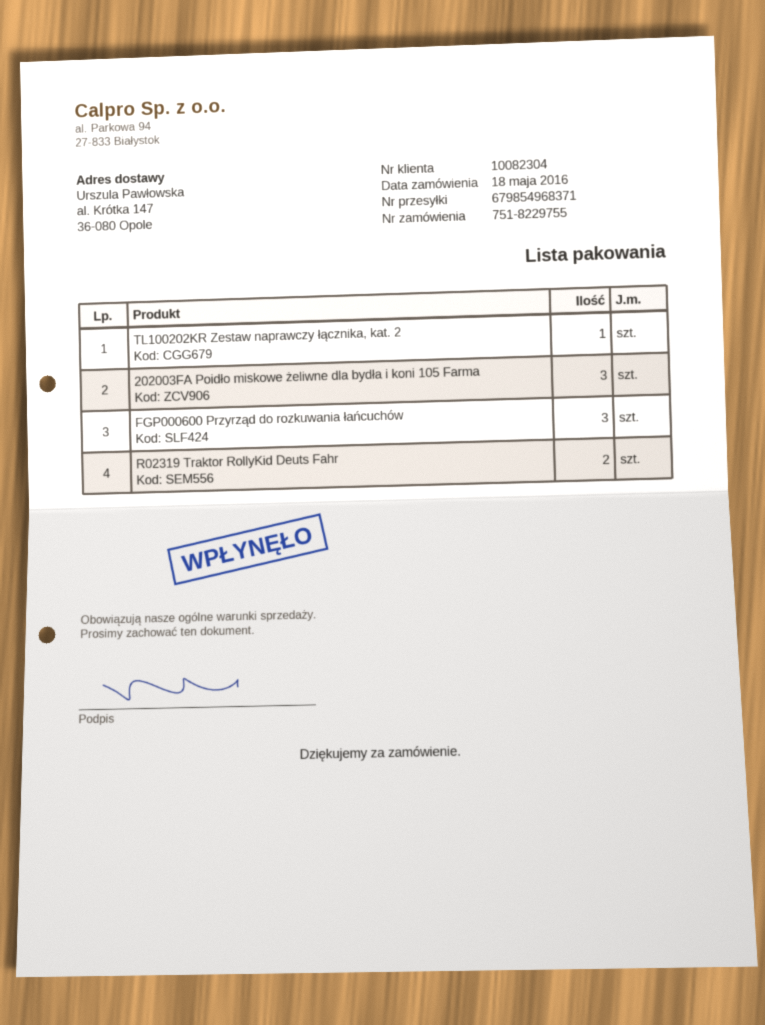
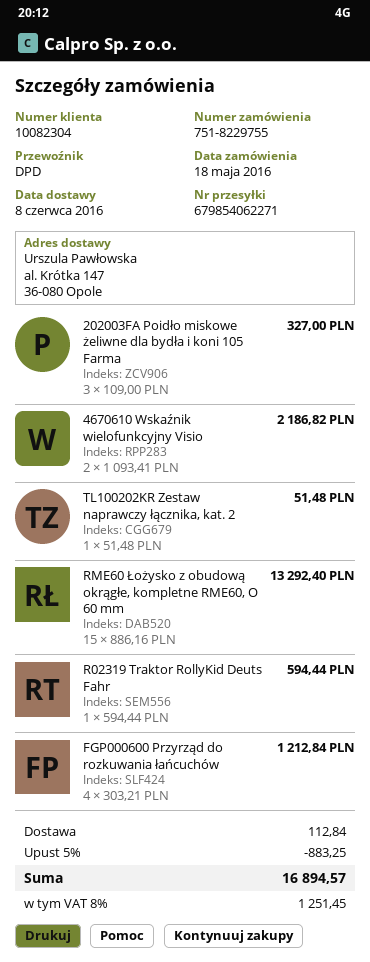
tracking number: 679854968371 -> 679854062271
FGP000600 Przyrząd do rozkuwania łańcuchów: 3 -> 4
R02319 Traktor RollyKid Deuts Fahr: 2 -> 1
4670610 Wskaźnik wielofunkcyjny Visio: none -> 2
RME60 Łożysko z obudową okrągłe, kompletne RME60, O 60 mm: none -> 15

